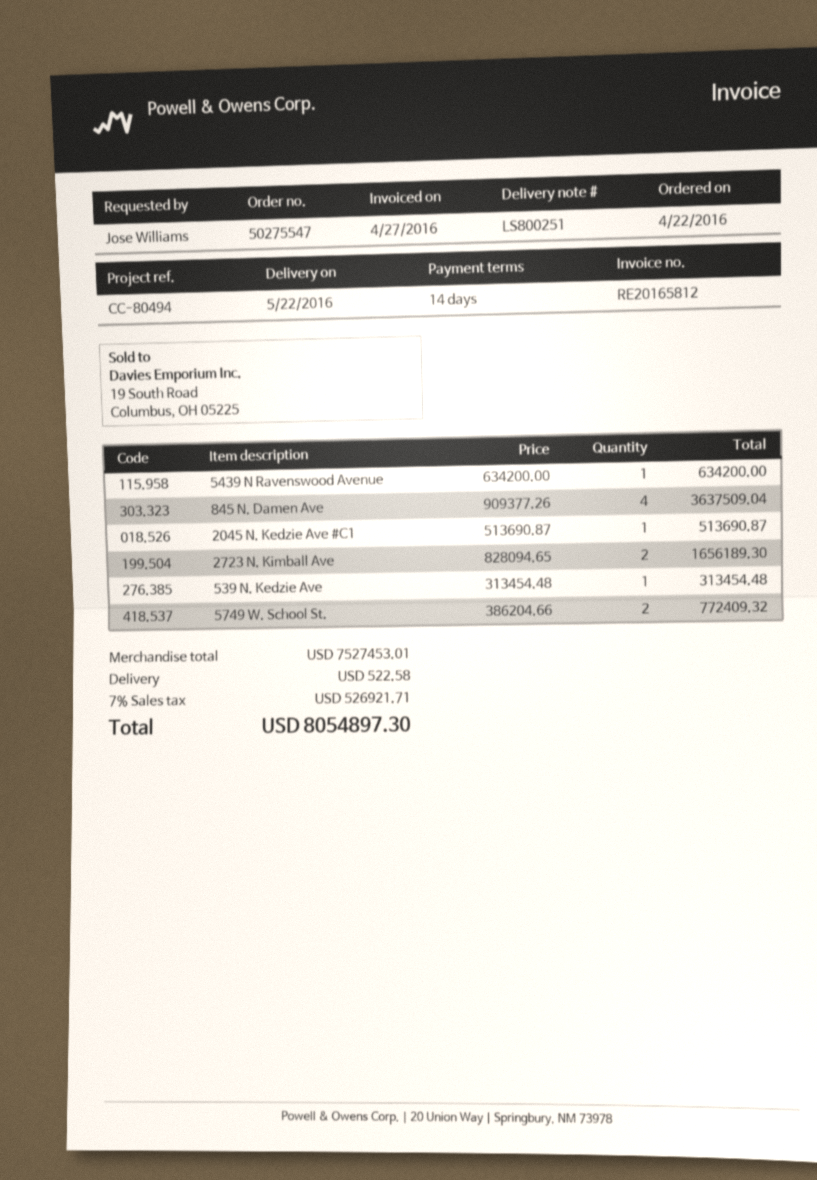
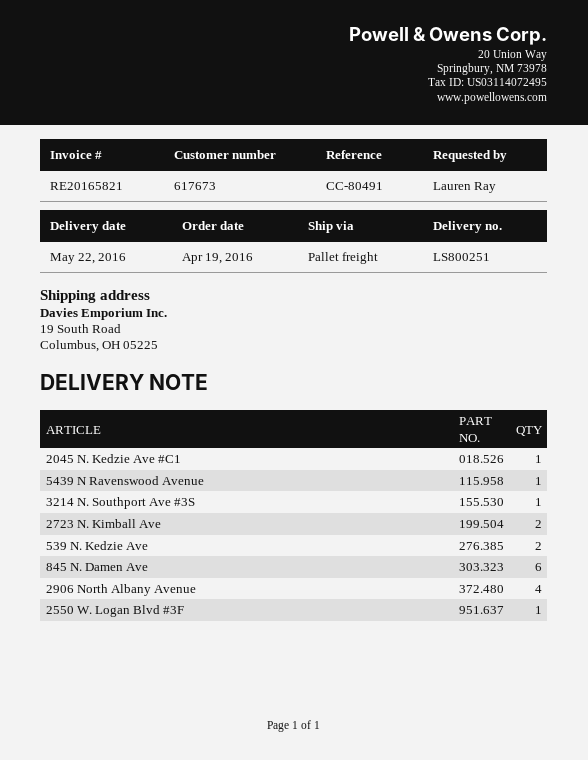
order date: 2016-04-22 -> 2016-04-19
invoice number: RE20165812 -> RE20165821
reference: CC-80494 -> CC-80491
ordered by: Jose Williams -> Lauren Ray
845 N. Damen Ave: 4 -> 6
539 N. Kedzie Ave: 1 -> 2
5749 W. School St.: 2 -> none
3214 N. Southport Ave #3S: none -> 1
2906 North Albany Avenue: none -> 4
2550 W. Logan Blvd #3F: none -> 1

